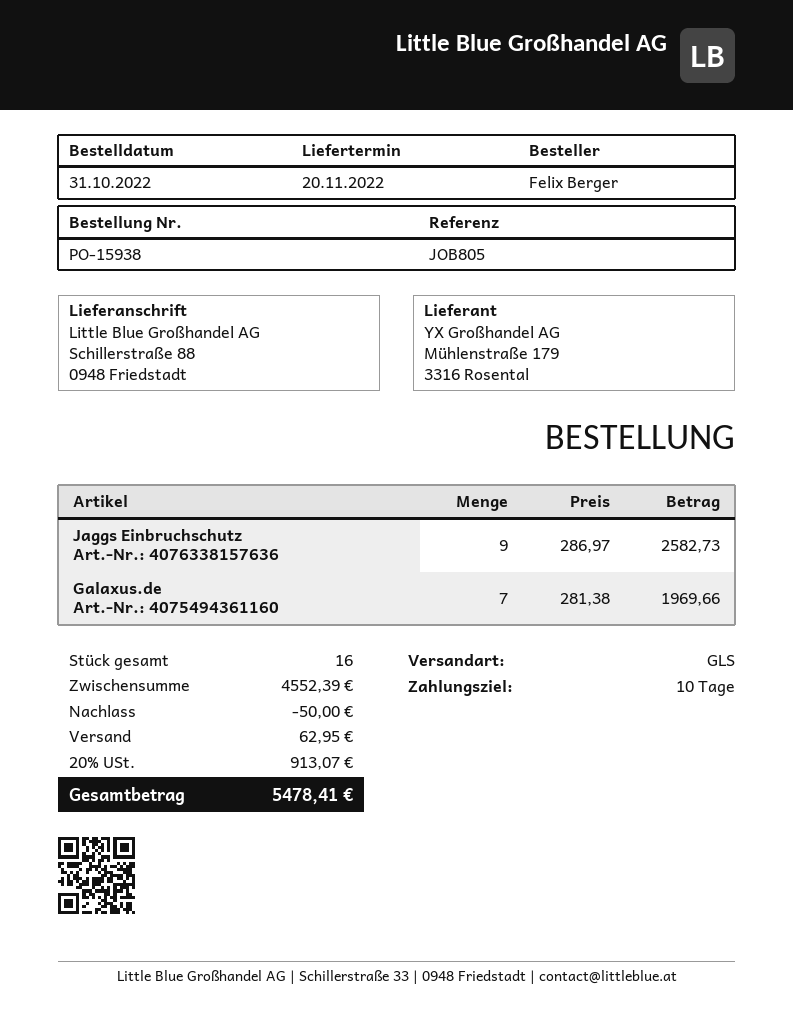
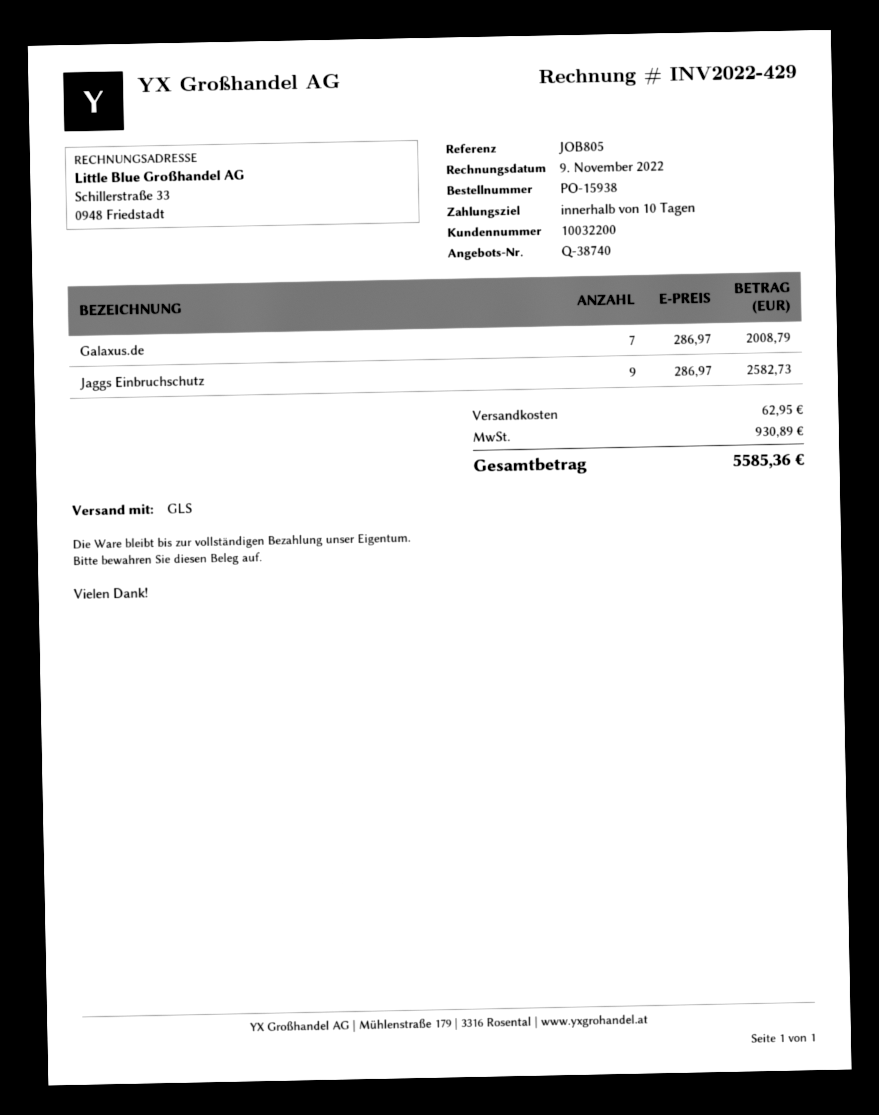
Galaxus.de: 7 x 281.38 = 1969.66 -> 7 x 286.97 = 2008.79
discount: 50.00 -> none
tax: 913.07 -> 930.89
total: 5478.41 -> 5585.36

